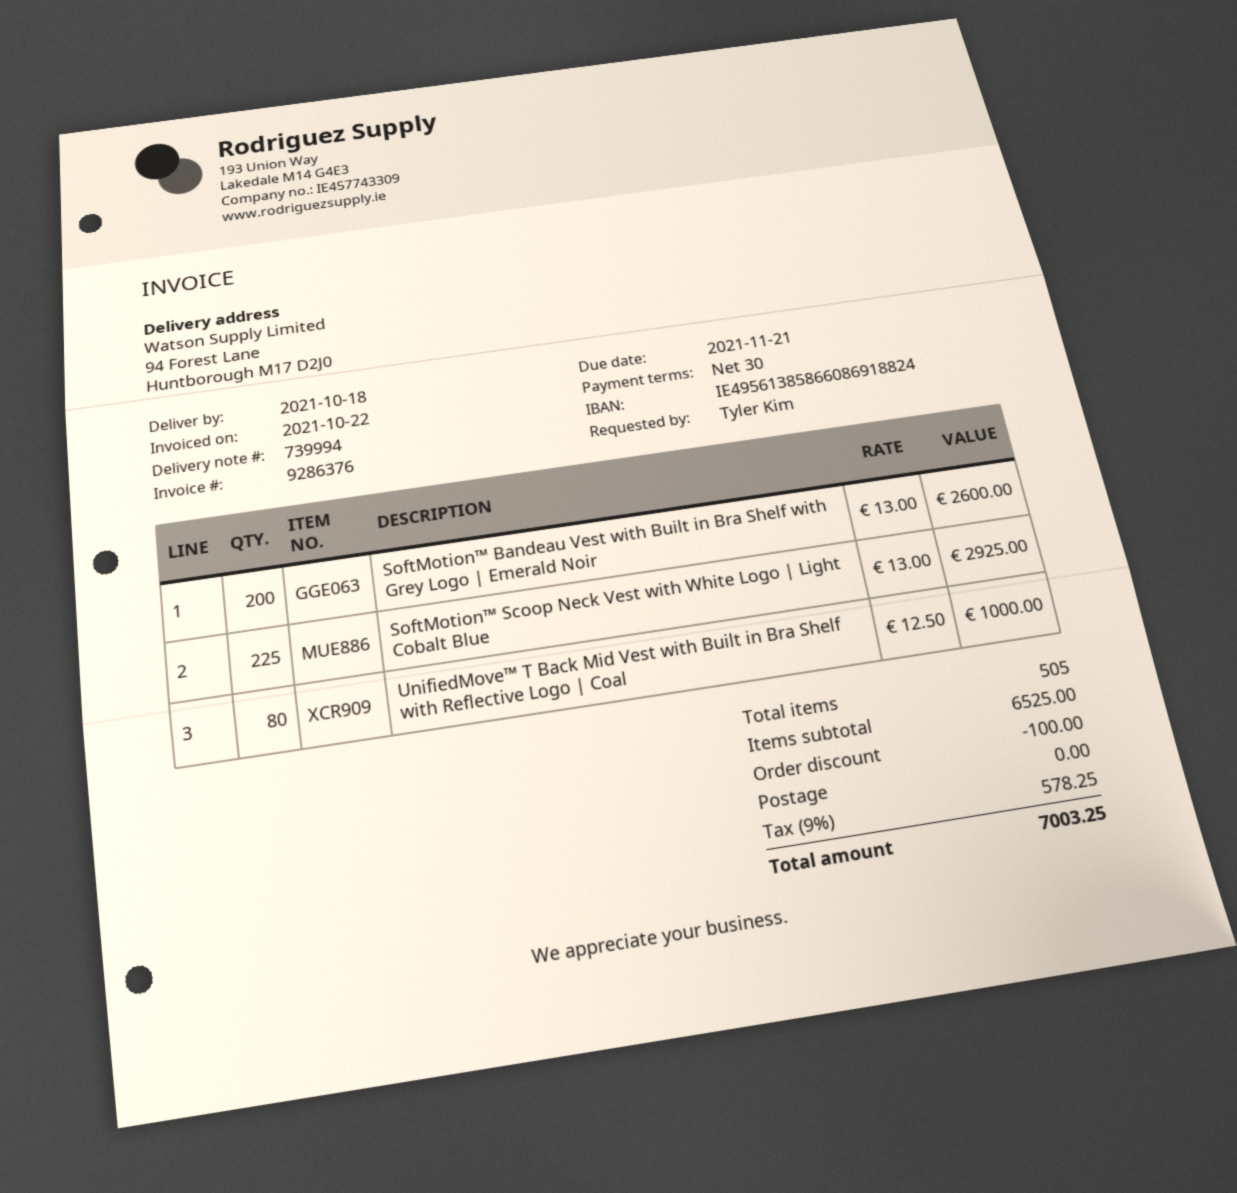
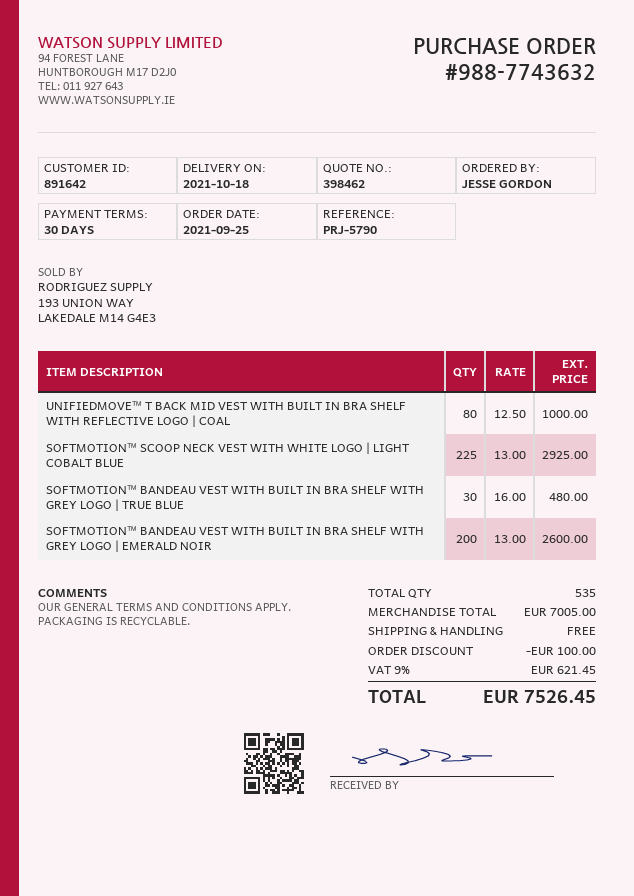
ordered by: Tyler Kim -> JESSE GORDON
SOFTMOTION™ BANDEAU VEST WITH BUILT IN BRA SHELF WITH GREY LOGO | TRUE BLUE: none -> 30 x 16.00 = 480.00
total quantity: 505 -> 535
subtotal: 6525.00 -> 7005.00
tax: 9% = 578.25 -> 9% = 621.45
total: 7003.25 -> 7526.45

